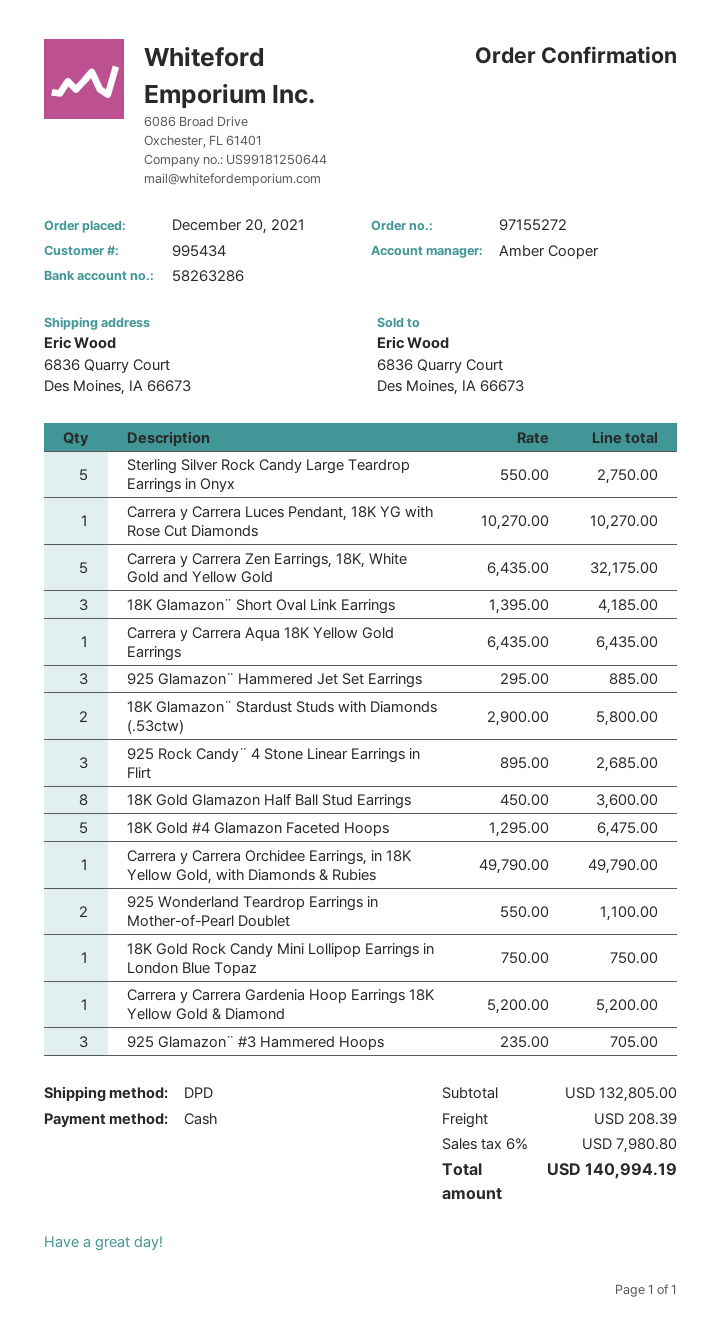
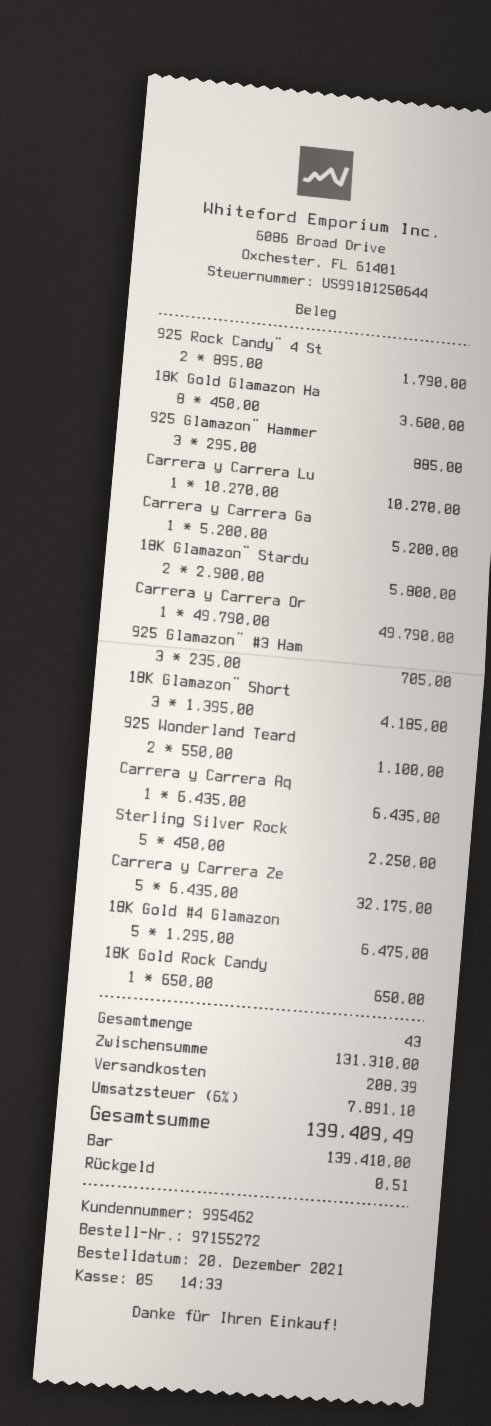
customer number: 995434 -> 995462
Sterling Silver Rock Candy Large Teardrop Earrings in Onyx: 5 x 550.00 = 2750.00 -> 5 x 450.00 = 2250.00
925 Rock Candy¨ 4 Stone Linear Earrings in Flirt: 3 x 895.00 = 2685.00 -> 2 x 895.00 = 1790.00
18K Gold Rock Candy Mini Lollipop Earrings in London Blue Topaz: 1 x 750.00 = 750.00 -> 1 x 650.00 = 650.00
subtotal: 132805.00 -> 131310.00
tax: 6% = 7980.80 -> 6% = 7891.10
total: 140994.19 -> 139409.49

